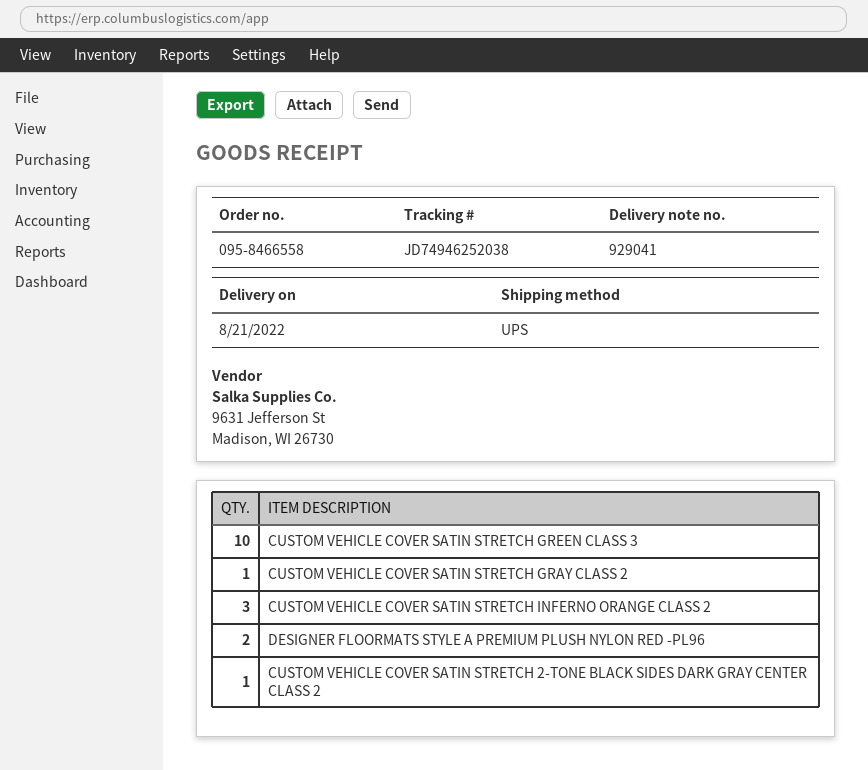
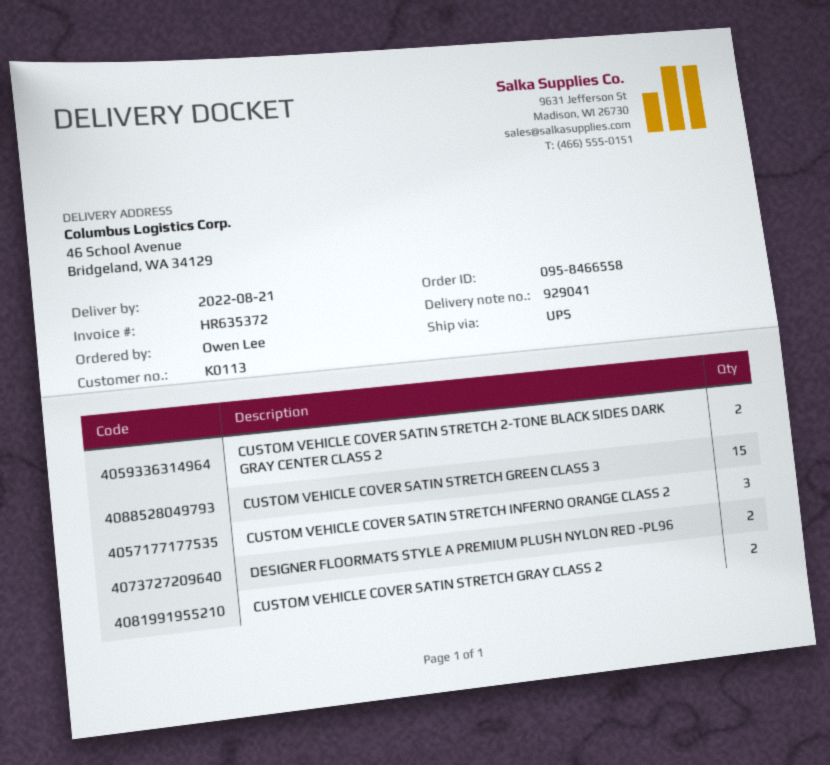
CUSTOM VEHICLE COVER SATIN STRETCH GREEN CLASS 3: 10 -> 15
CUSTOM VEHICLE COVER SATIN STRETCH GRAY CLASS 2: 1 -> 2
CUSTOM VEHICLE COVER SATIN STRETCH 2-TONE BLACK SIDES DARK GRAY CENTER CLASS 2: 1 -> 2

